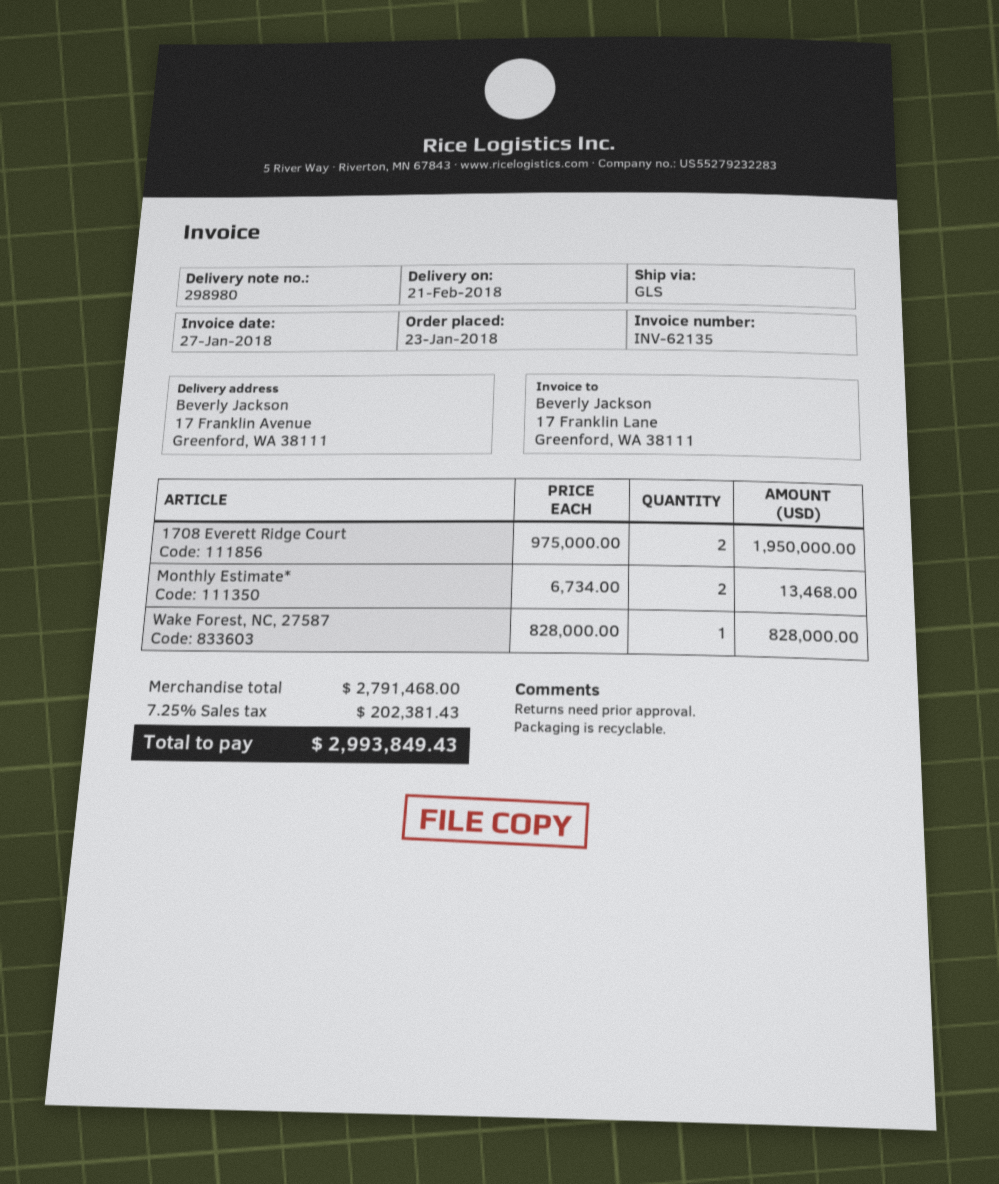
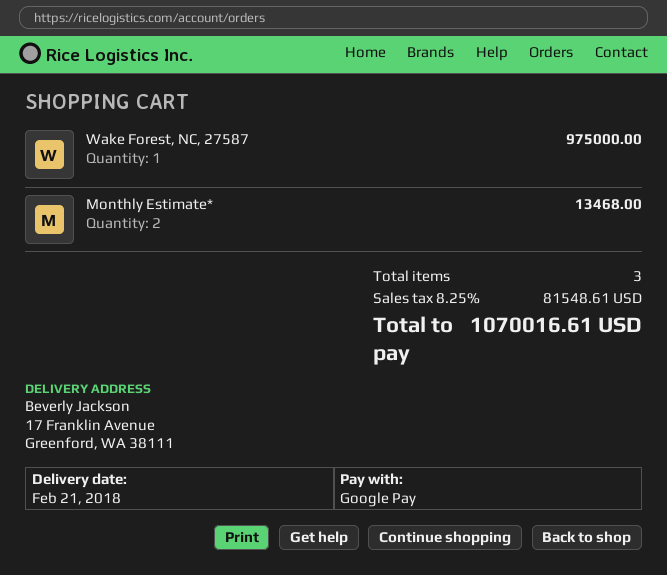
1708 Everett Ridge Court: 2 for 1950000.00 -> none
Wake Forest, NC, 27587: 1 for 828000.00 -> 1 for 975000.00
tax: 7.25% = 202381.43 -> 8.25% = 81548.61
total: 2993849.43 -> 1070016.61

